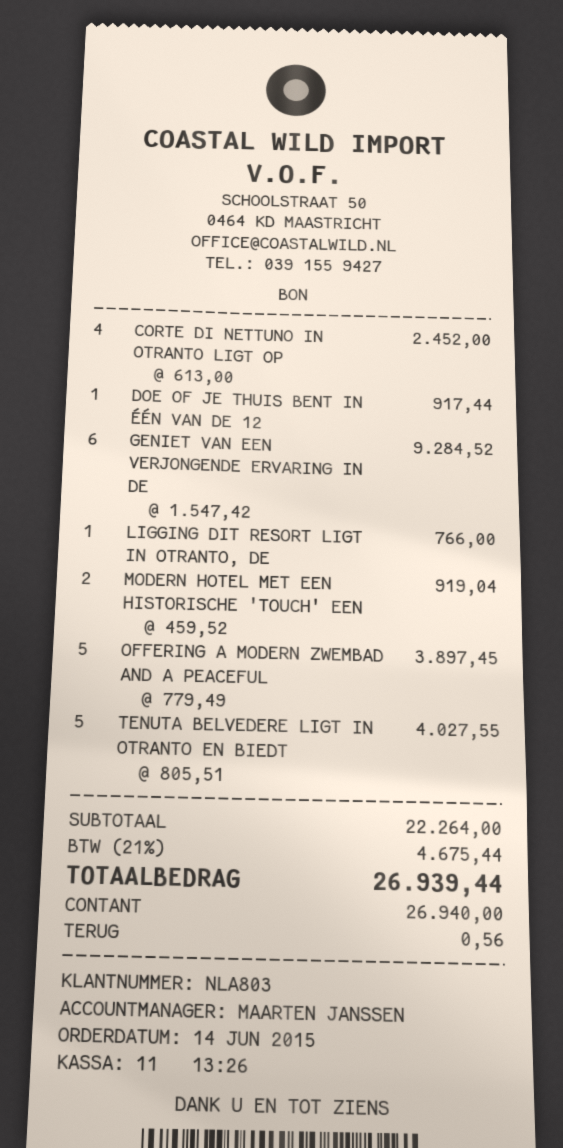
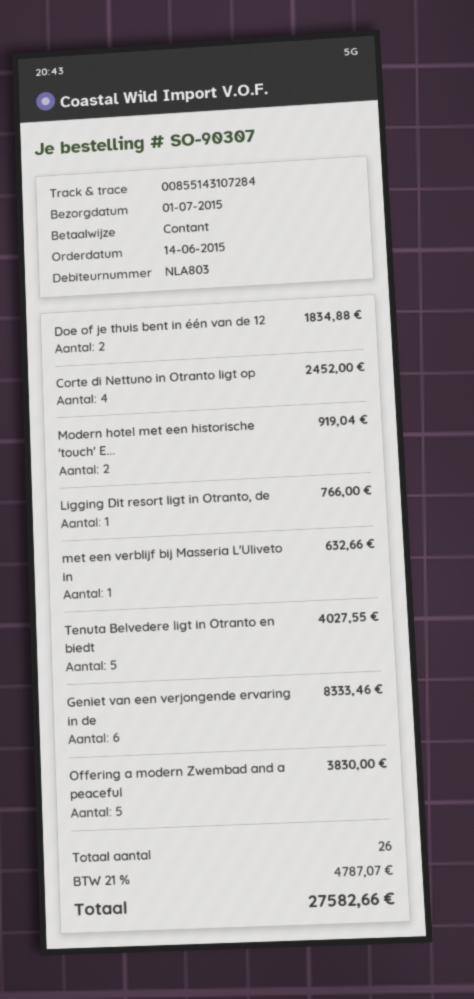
DOE OF JE THUIS BENT IN ÉÉN VAN DE 12: 1 for 917.44 -> 2 for 1834.88
GENIET VAN EEN VERJONGENDE ERVARING IN DE: 6 for 9284.52 -> 6 for 8333.46
OFFERING A MODERN ZWEMBAD AND A PEACEFUL: 5 for 3897.45 -> 5 for 3830.00
met een verblijf bij Masseria L'Uliveto in: none -> 1 for 632.66
tax: 21% = 4675.44 -> 21% = 4787.07
total: 26939.44 -> 27582.66

